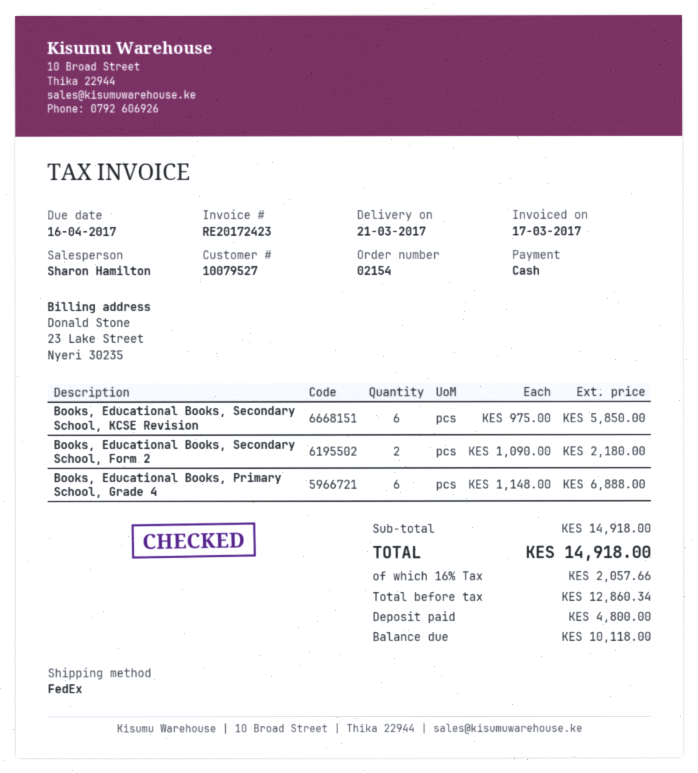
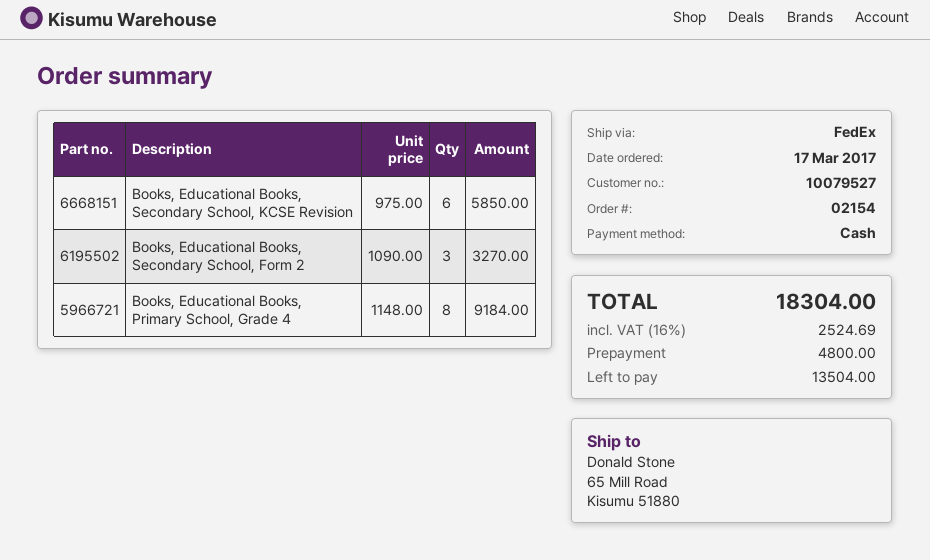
Books, Educational Books, Secondary School, Form 2: 2 x 1090.00 = 2180.00 -> 3 x 1090.00 = 3270.00
Books, Educational Books, Primary School, Grade 4: 6 x 1148.00 = 6888.00 -> 8 x 1148.00 = 9184.00
tax: 16% = 2057.66 -> 16% = 2524.69
total: 14918.00 -> 18304.00
balance: 10118.00 -> 13504.00

